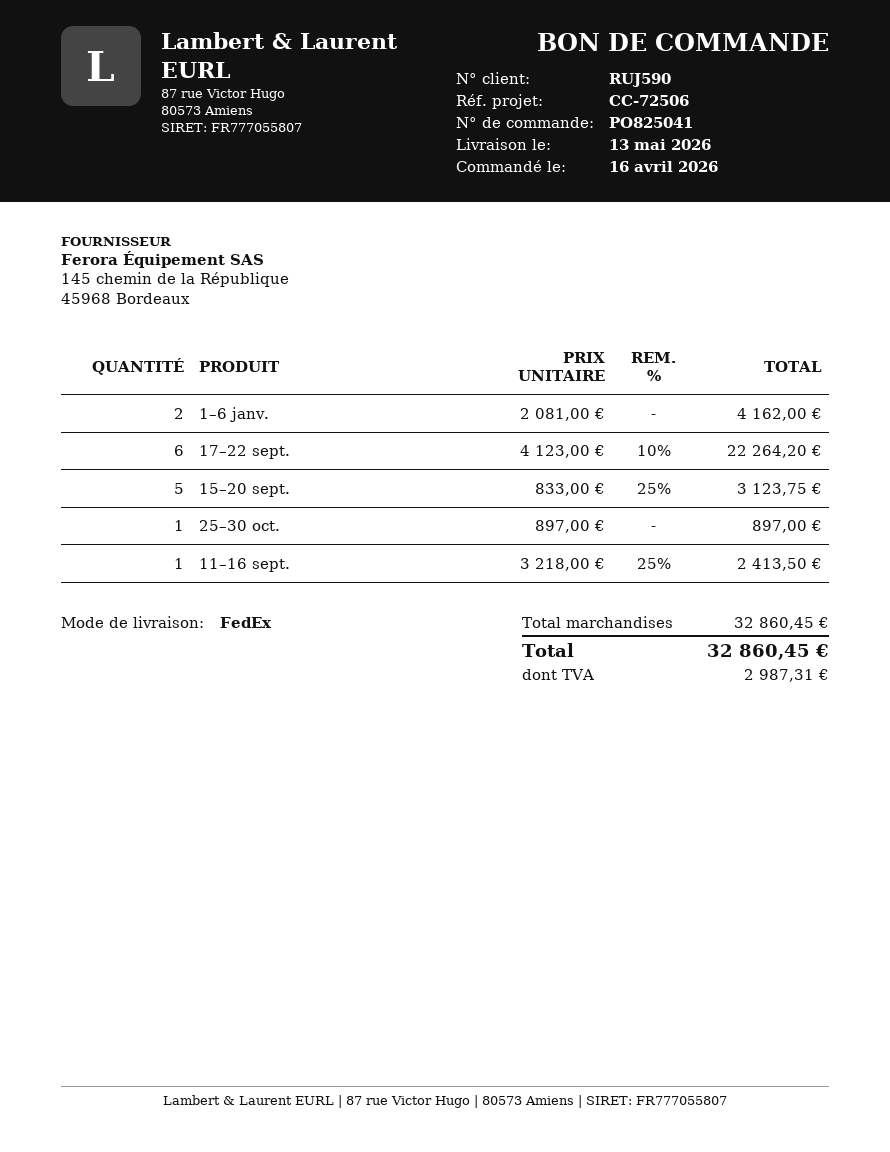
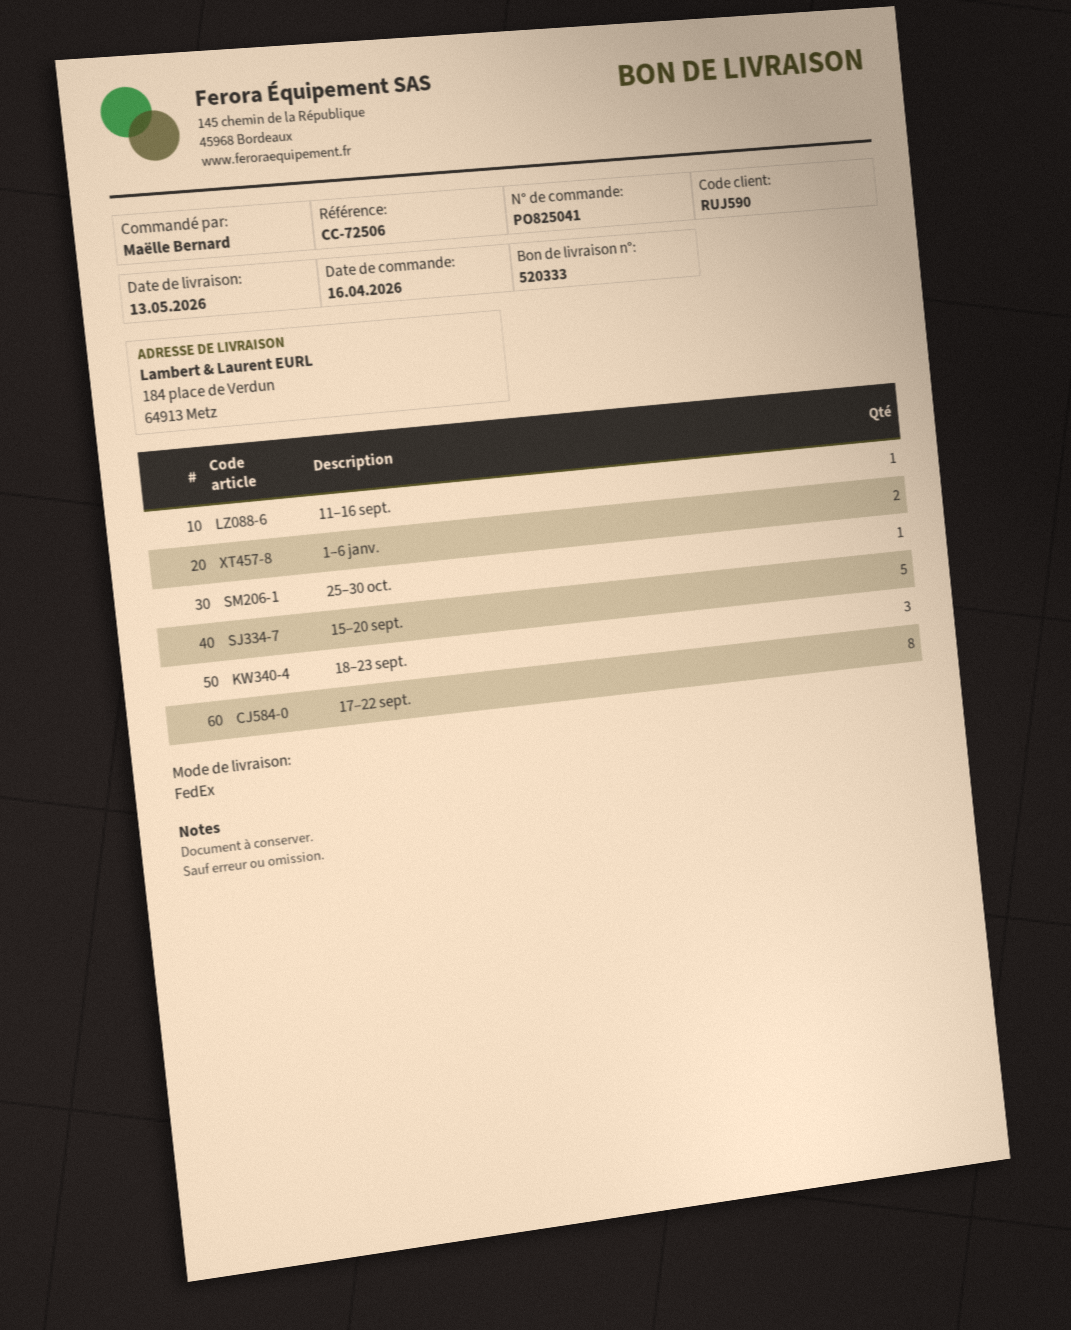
17–22 sept.: 6 -> 8
18–23 sept.: none -> 3

